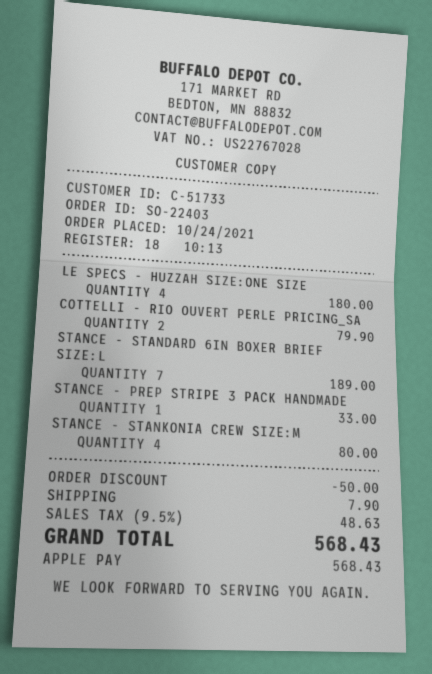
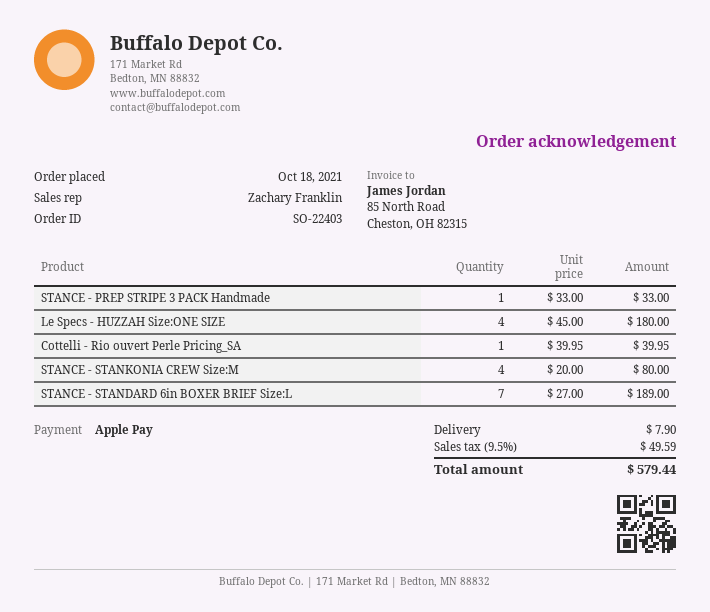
order date: 2021-10-24 -> 2021-10-18
COTTELLI - RIO OUVERT PERLE PRICING_SA: 2 for 79.90 -> 1 for 39.95
discount: 50.00 -> none
tax: 9.5% = 48.63 -> 9.5% = 49.59
total: 568.43 -> 579.44

